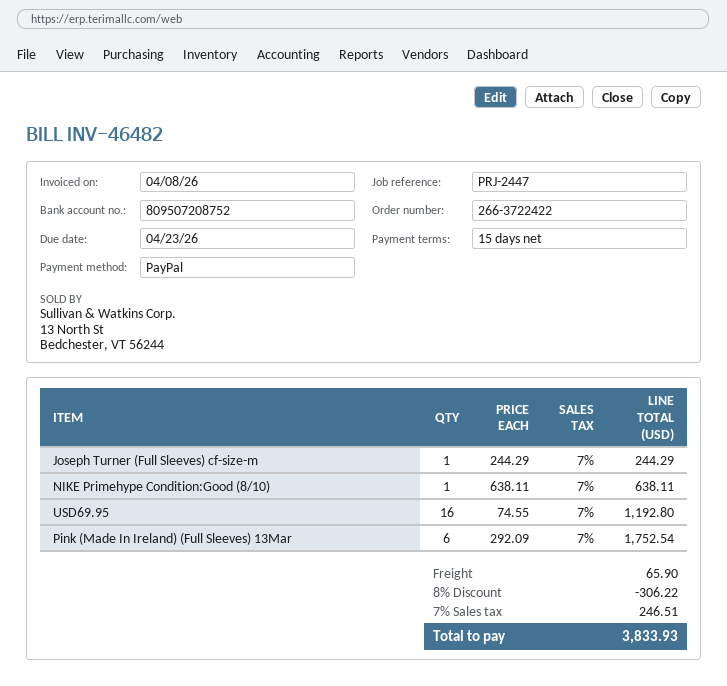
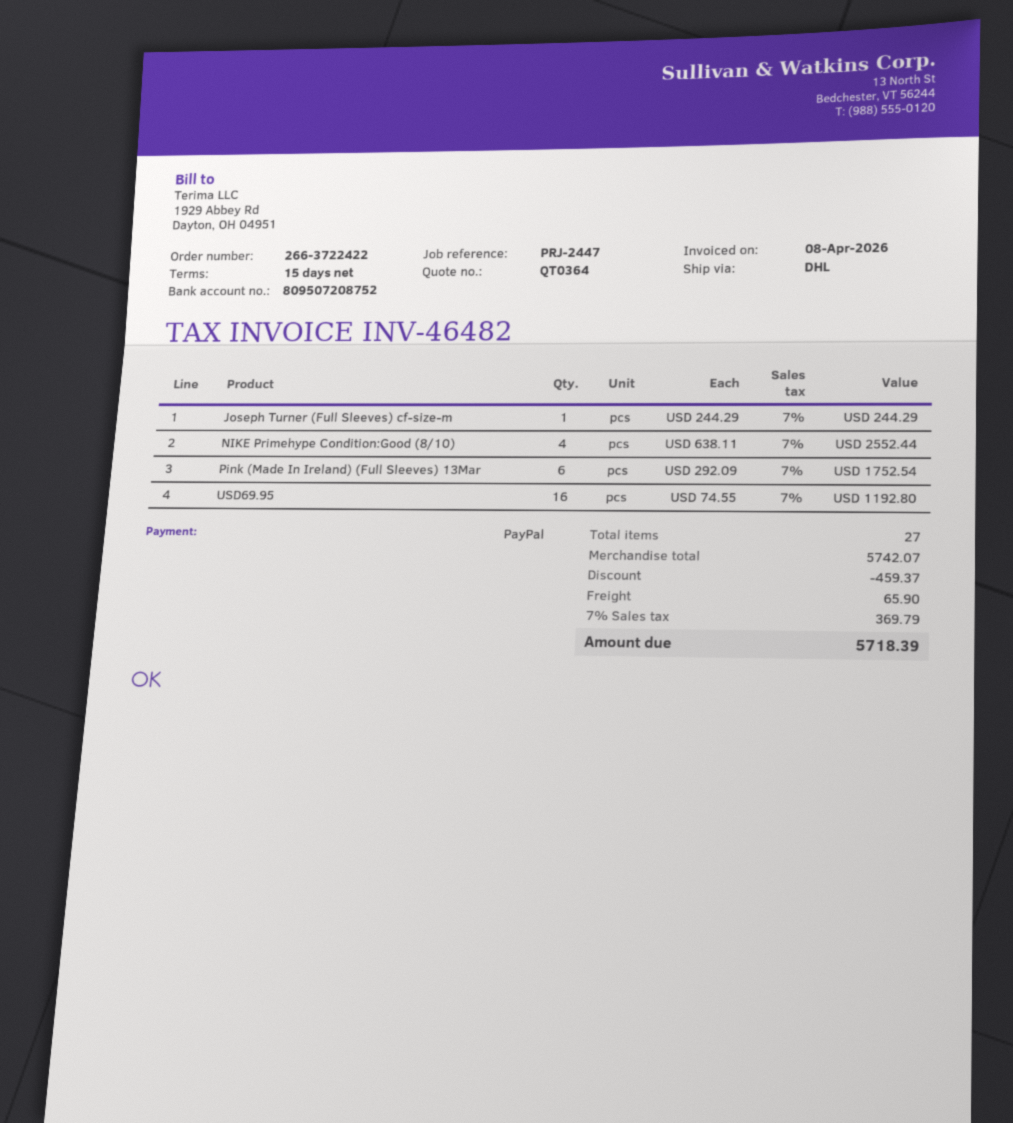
NIKE Primehype Condition:Good (8/10): 1 x 638.11 = 638.11 -> 4 x 638.11 = 2552.44
discount: 306.22 -> 459.37
tax: 7% = 246.51 -> 7% = 369.79
total: 3833.93 -> 5718.39

